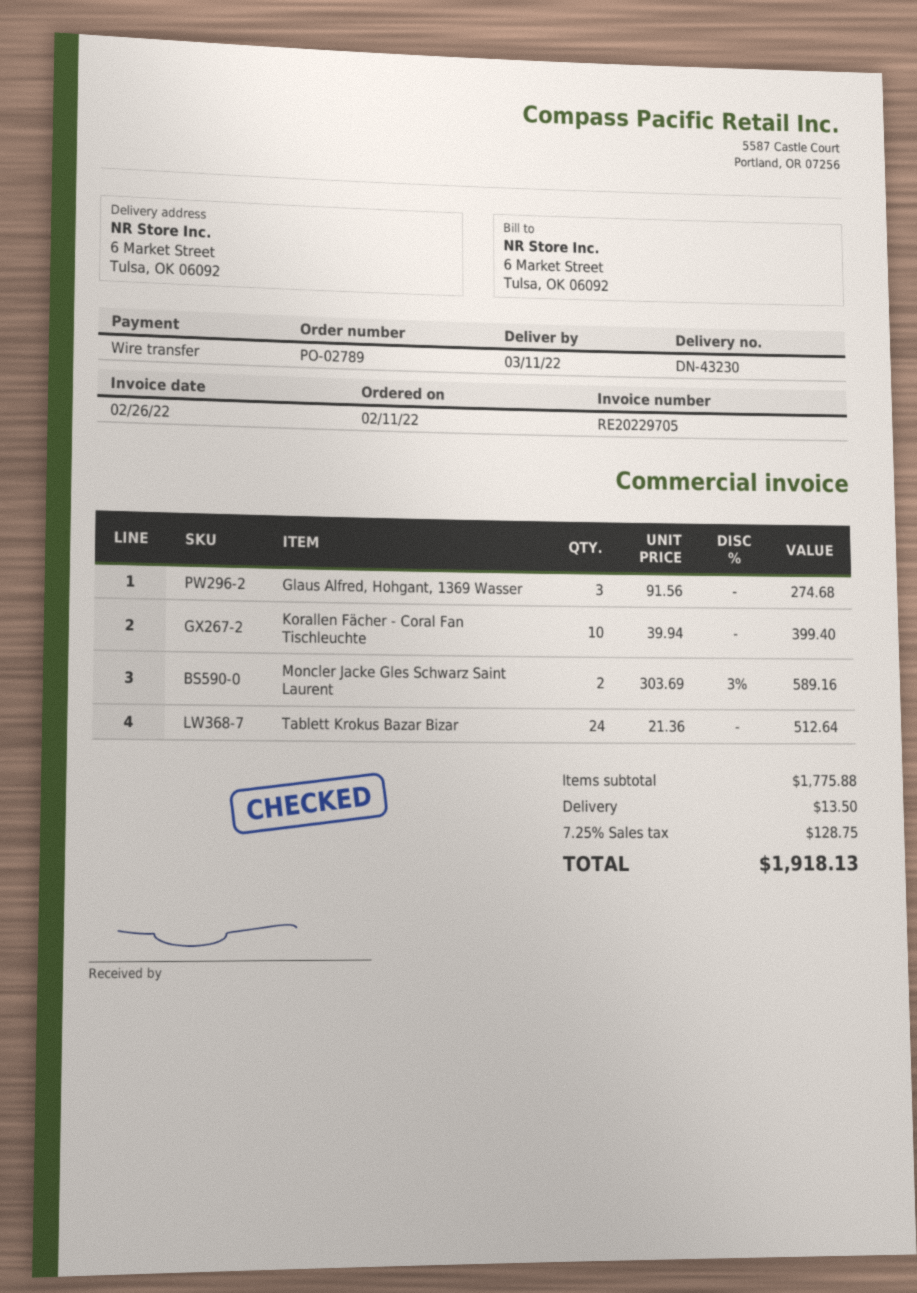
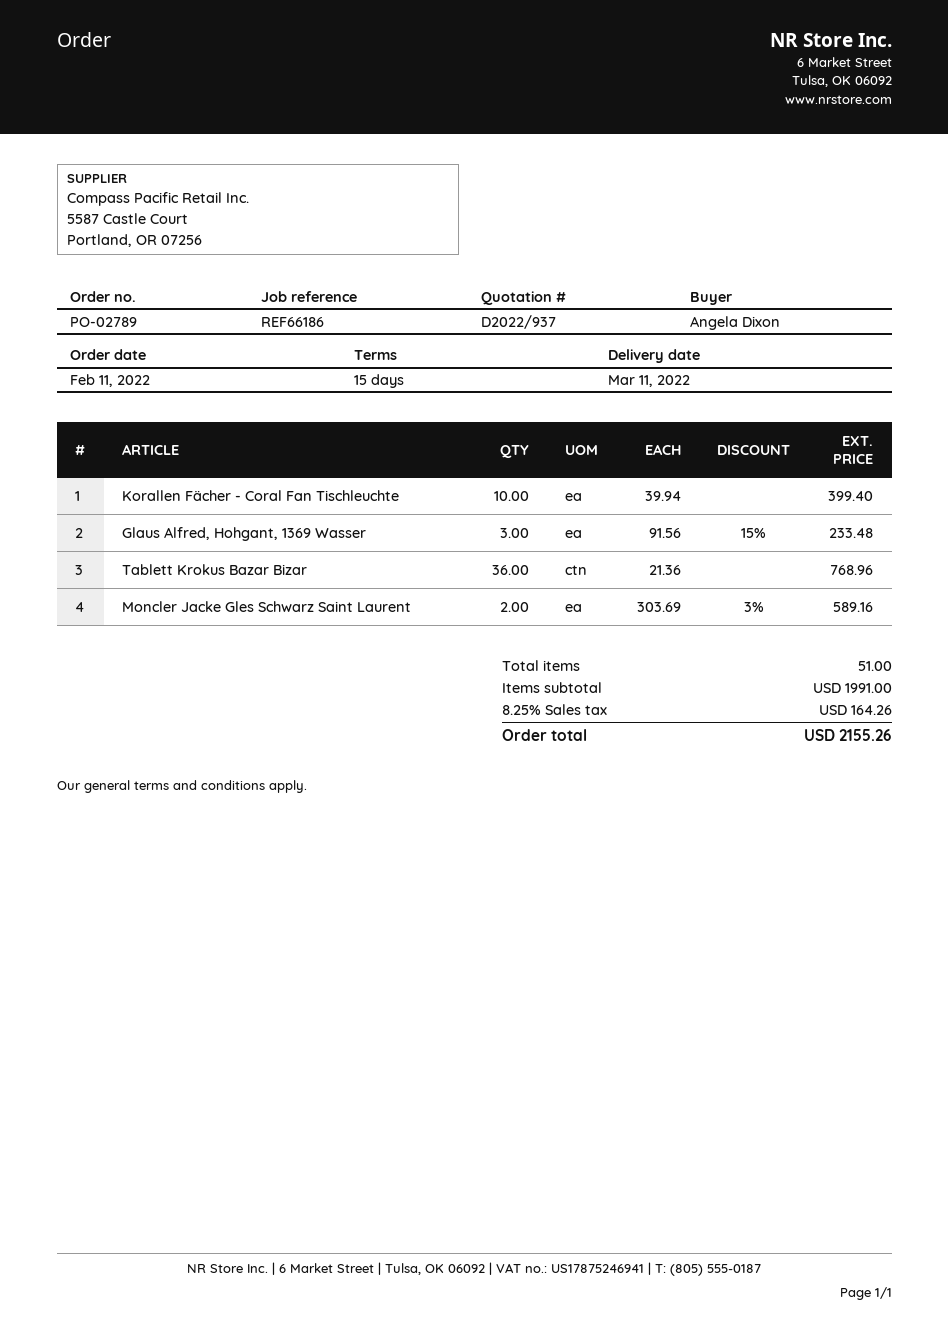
Glaus Alfred, Hohgant, 1369 Wasser: 3 x 91.56 = 274.68 -> 3 x 91.56 - 15% = 233.48
Tablett Krokus Bazar Bizar: 24 x 21.36 = 512.64 -> 36 x 21.36 = 768.96
subtotal: 1775.88 -> 1991.00
shipping: 13.50 -> none
tax: 7.25% = 128.75 -> 8.25% = 164.26
total: 1918.13 -> 2155.26

